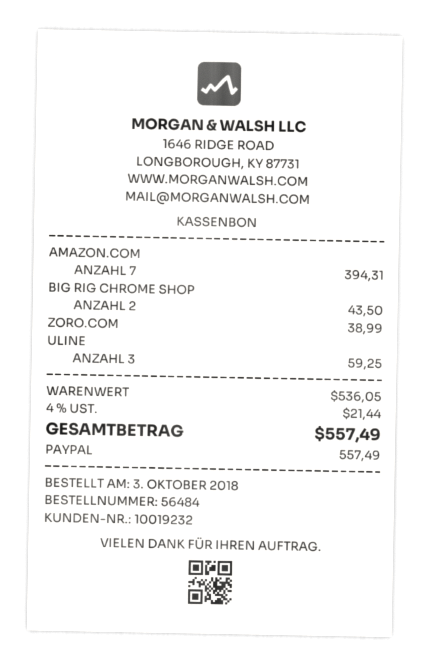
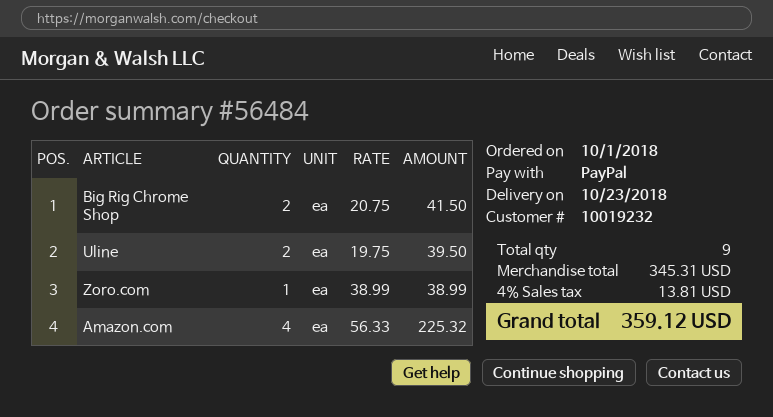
order date: 2018-10-03 -> 2018-10-01
AMAZON.COM: 7 for 394.31 -> 4 for 225.32
BIG RIG CHROME SHOP: 2 for 43.50 -> 2 for 41.50
ULINE: 3 for 59.25 -> 2 for 39.50
subtotal: 536.05 -> 345.31
tax: 4% = 21.44 -> 4% = 13.81
total: 557.49 -> 359.12

